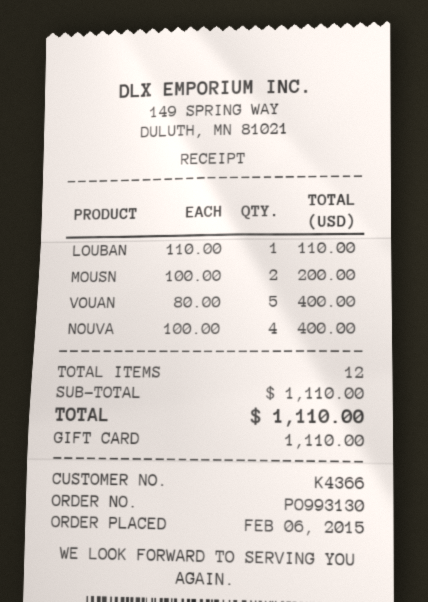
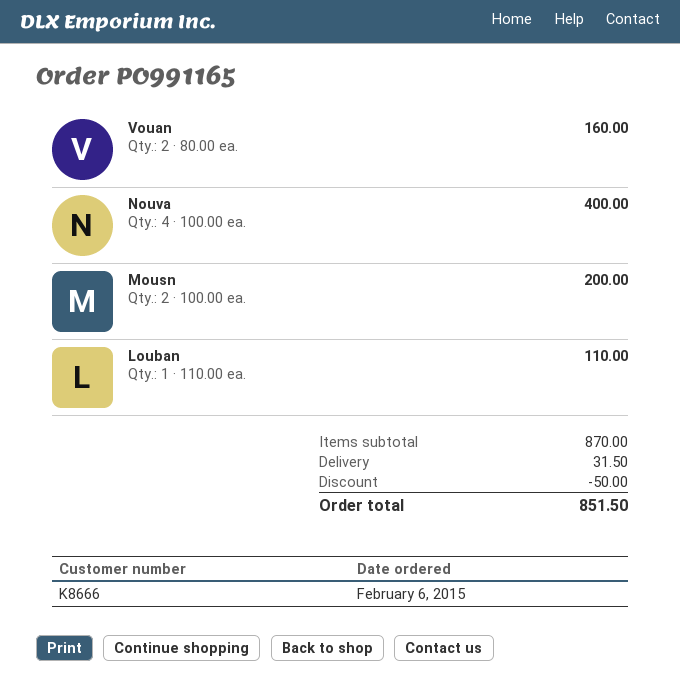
order number: PO993130 -> PO991165
customer number: K4366 -> K8666
VOUAN: 5 x 80.00 = 400.00 -> 2 x 80.00 = 160.00
subtotal: 1110.00 -> 870.00
discount: none -> 50.00
shipping: none -> 31.50
total: 1110.00 -> 851.50

